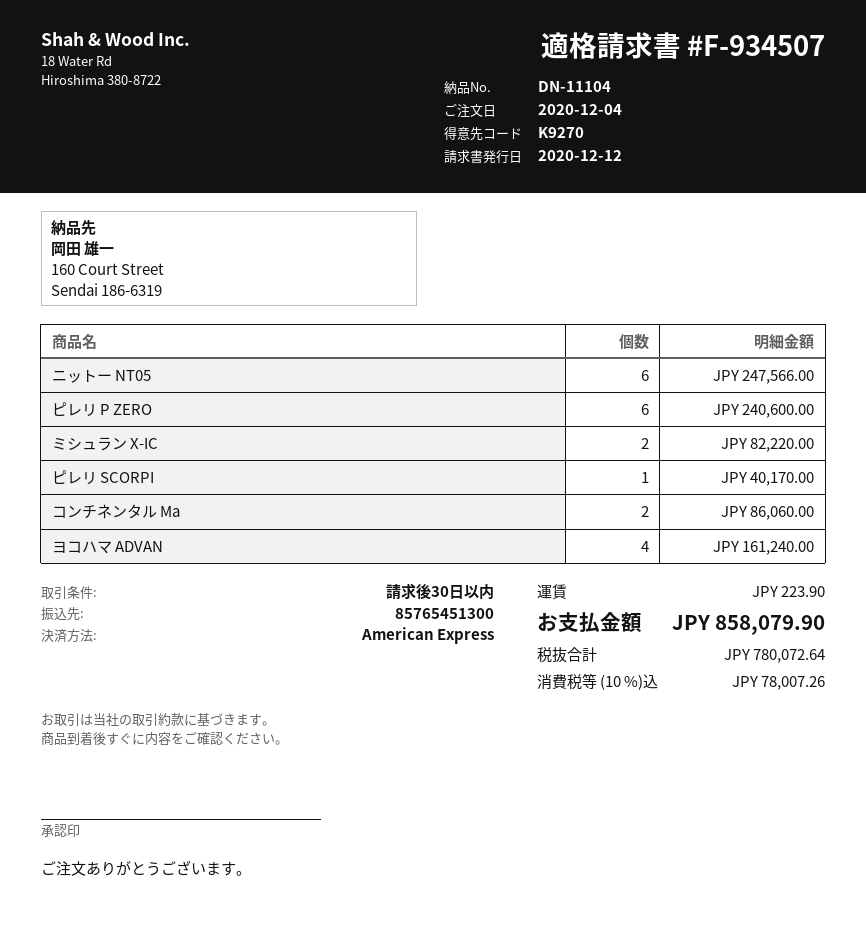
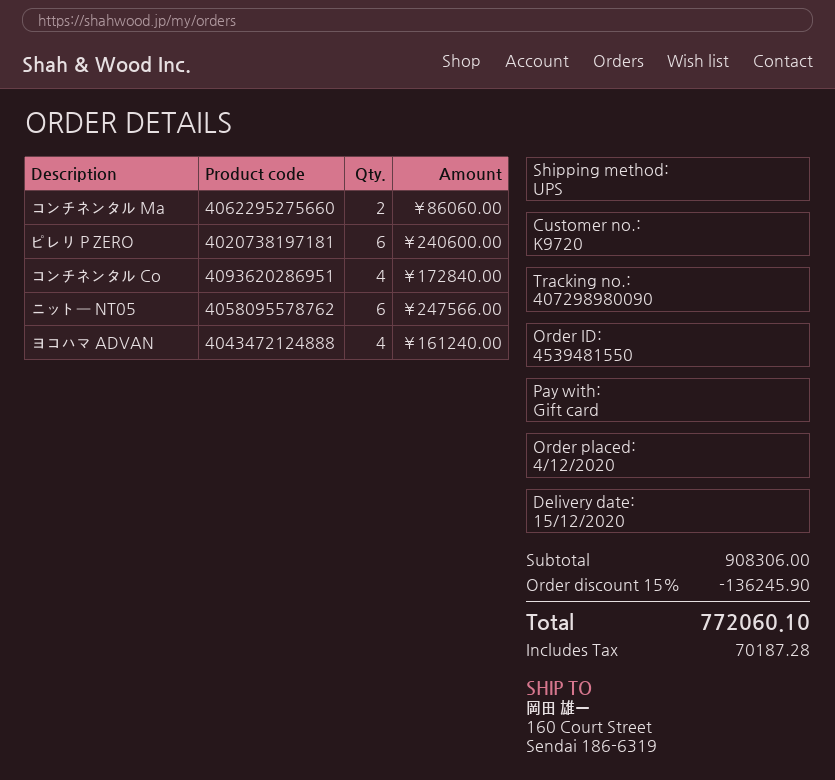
customer number: K9270 -> K9720
payment method: American Express -> gift card
ミシュラン X-IC: 2 for 82220.00 -> none
ピレリ SCORPI: 1 for 40170.00 -> none
コンチネンタル Co: none -> 4 for 172840.00
discount: none -> 15% = 136245.90
shipping: 223.90 -> none
tax: 78007.26 -> 70187.28
total: 858079.90 -> 772060.10

